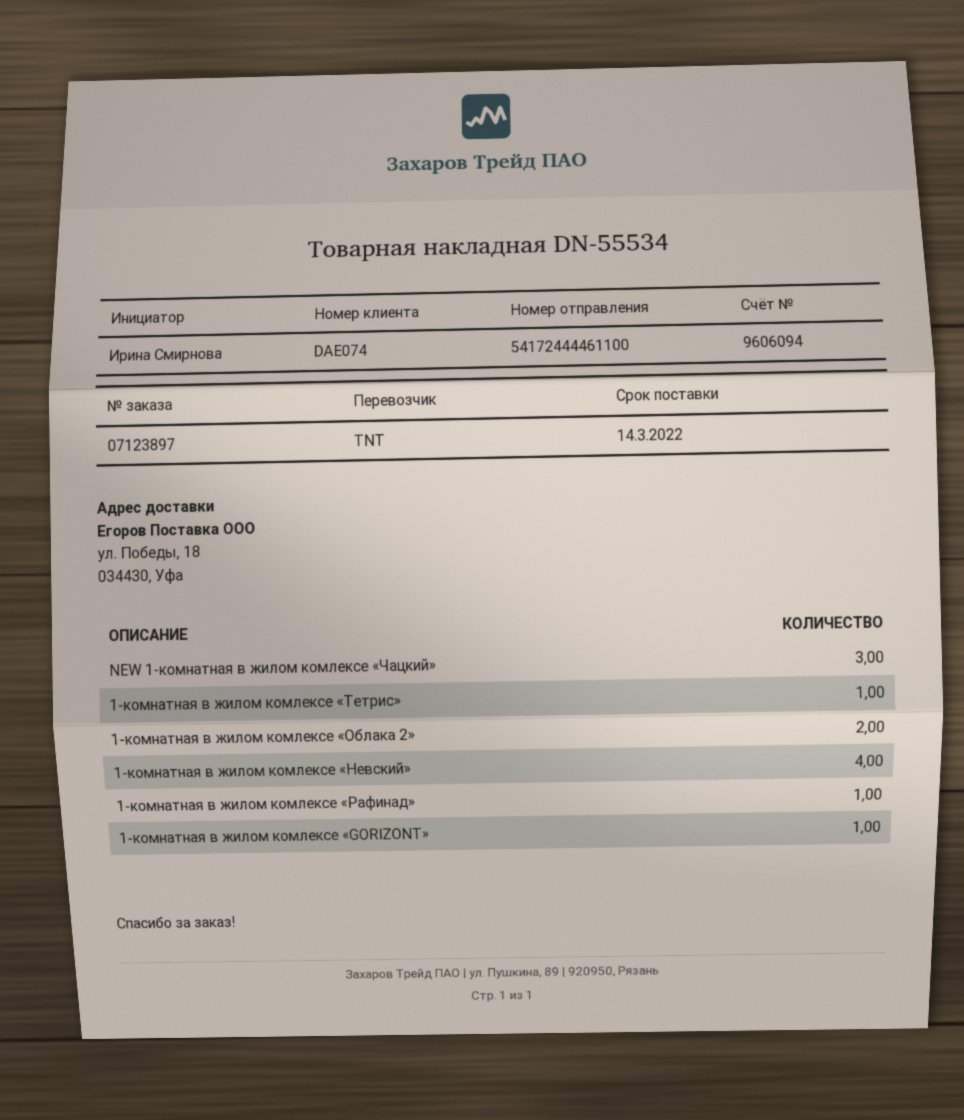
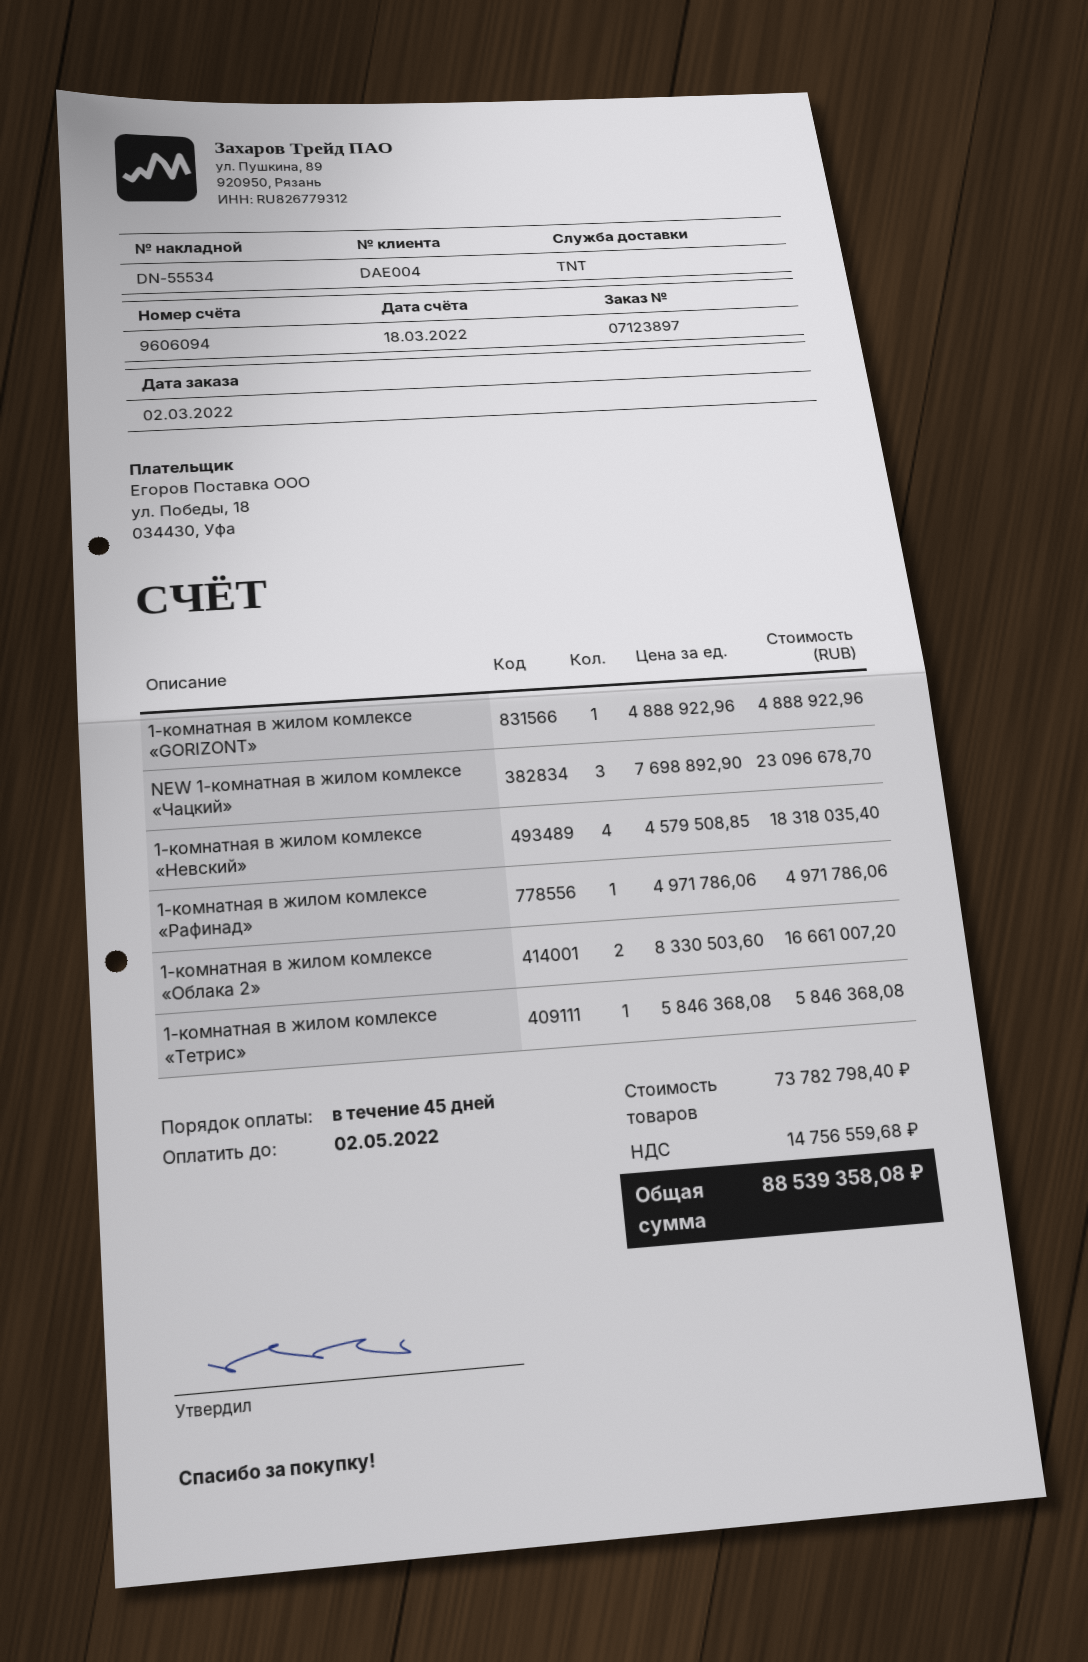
customer number: DAE074 -> DAE004

